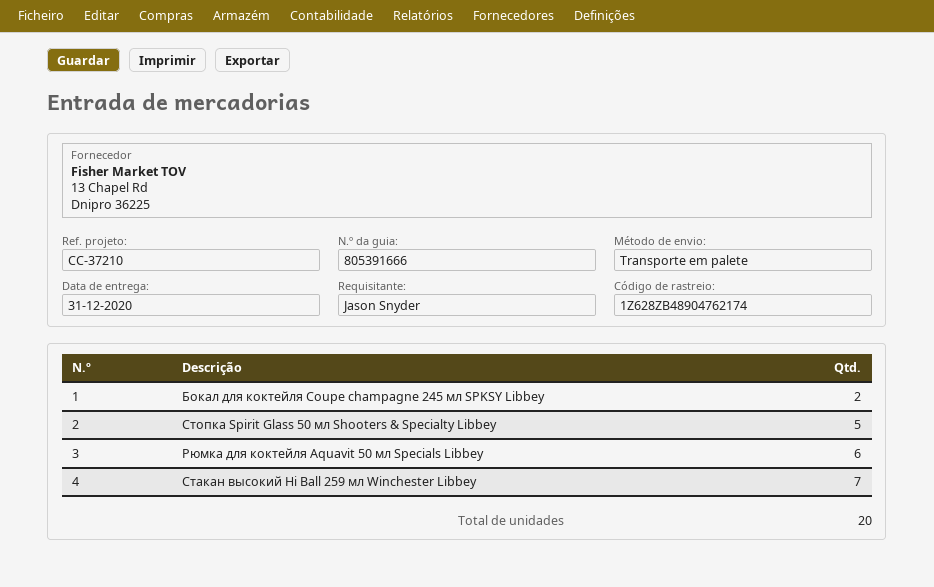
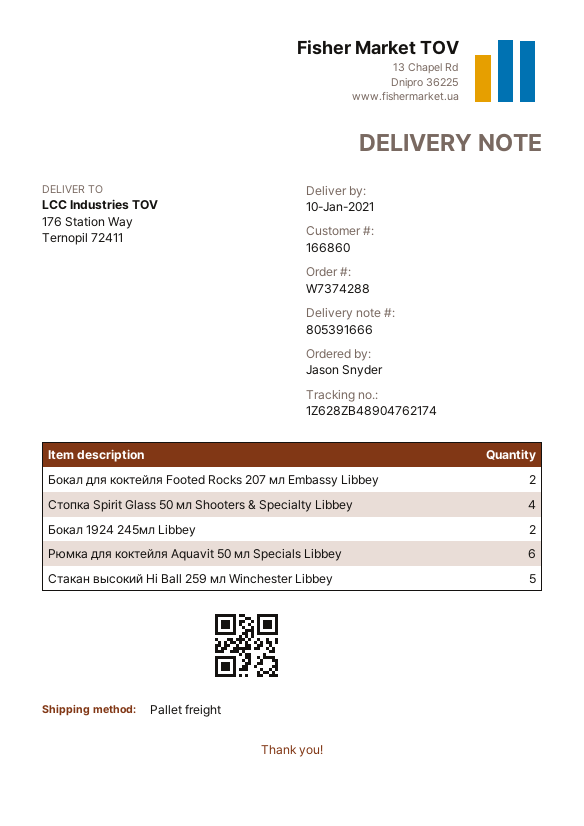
delivery date: 2020-12-31 -> 2021-01-10
Бокал для коктейля Coupe champagne 245 мл SPKSY Libbey: 2 -> none
Стопка Spirit Glass 50 мл Shooters & Specialty Libbey: 5 -> 4
Стакан высокий Hi Ball 259 мл Winchester Libbey: 7 -> 5
Бокал для коктейля Footed Rocks 207 мл Embassy Libbey: none -> 2
Бокал 1924 245мл Libbey: none -> 2

